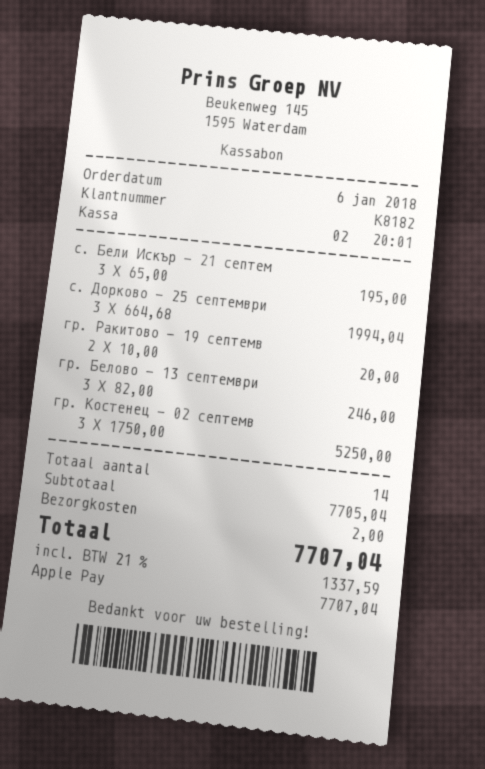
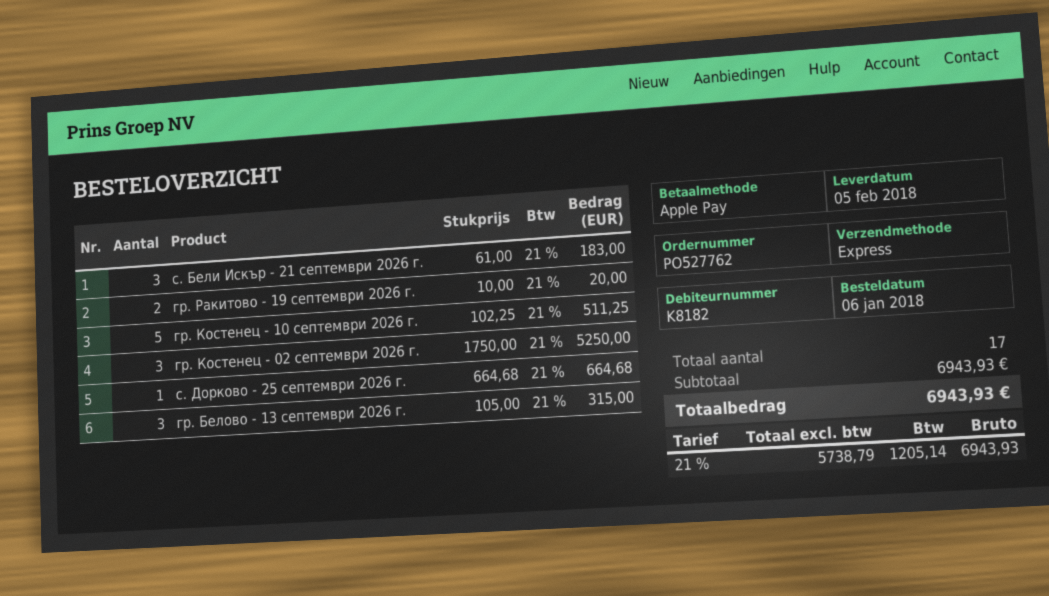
с. Бели Искър - 21 септем: 3 x 65.00 = 195.00 -> 3 x 61.00 = 183.00
с. Дорково - 25 септември: 3 x 664.68 = 1994.04 -> 1 x 664.68 = 664.68
гр. Белово - 13 септември: 3 x 82.00 = 246.00 -> 3 x 105.00 = 315.00
гр. Костенец - 10 септември 2026 г.: none -> 5 x 102.25 = 511.25
total quantity: 14 -> 17
subtotal: 7705.04 -> 6943.93
shipping: 2.00 -> none
tax: 21% = 1337.59 -> 21% = 1205.14
total: 7707.04 -> 6943.93

